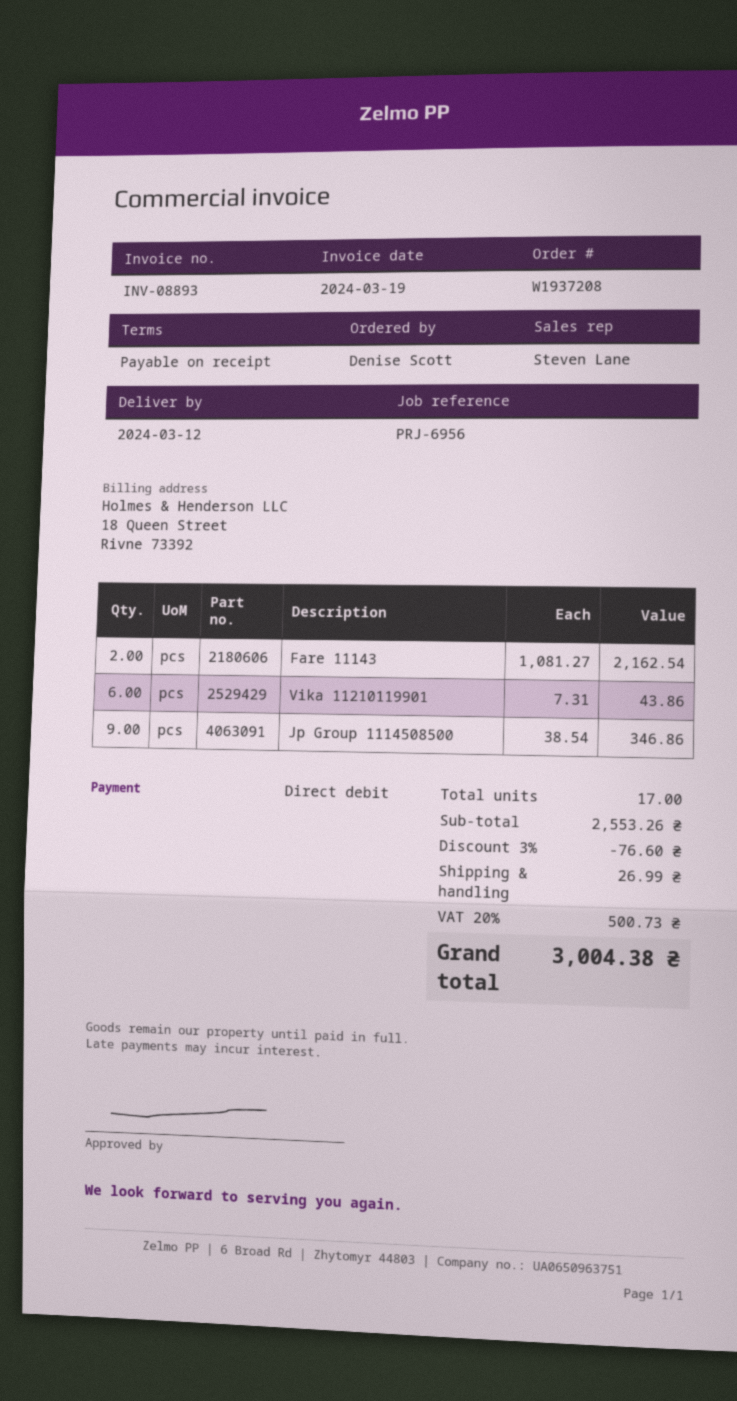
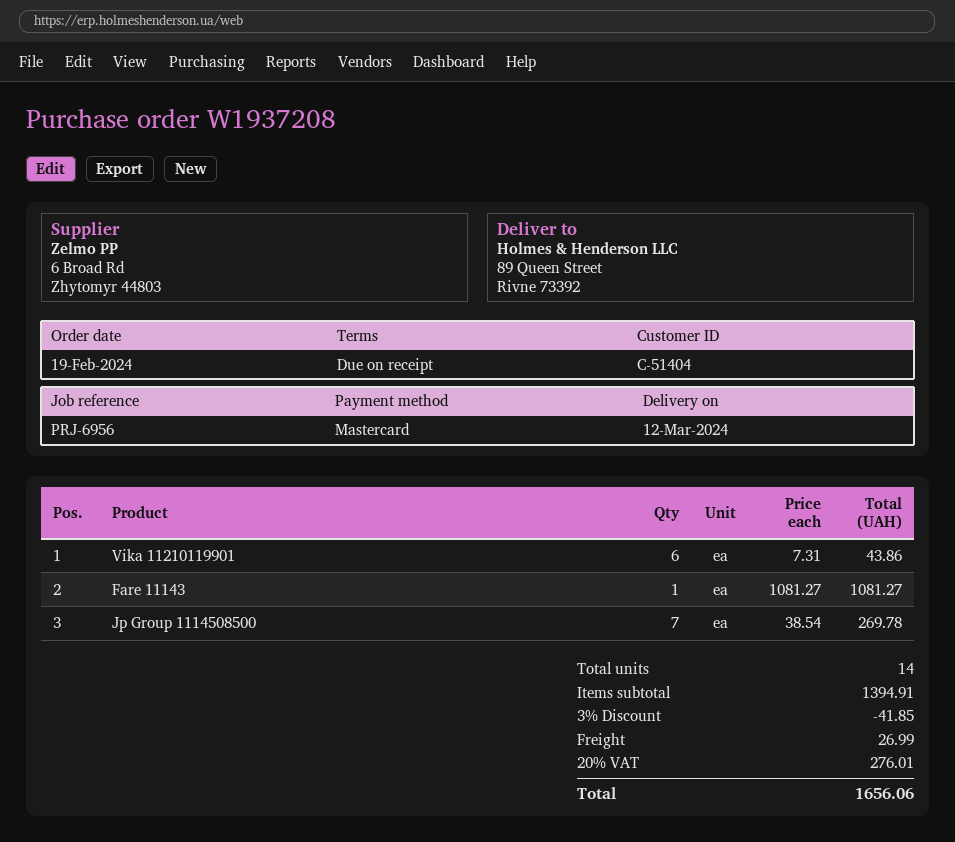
payment method: direct debit -> Mastercard
Fare 11143: 2 x 1081.27 = 2162.54 -> 1 x 1081.27 = 1081.27
Jp Group 1114508500: 9 x 38.54 = 346.86 -> 7 x 38.54 = 269.78
total quantity: 17 -> 14
subtotal: 2553.26 -> 1394.91
discount: 3% = 76.60 -> 3% = 41.85
tax: 20% = 500.73 -> 20% = 276.01
total: 3004.38 -> 1656.06

